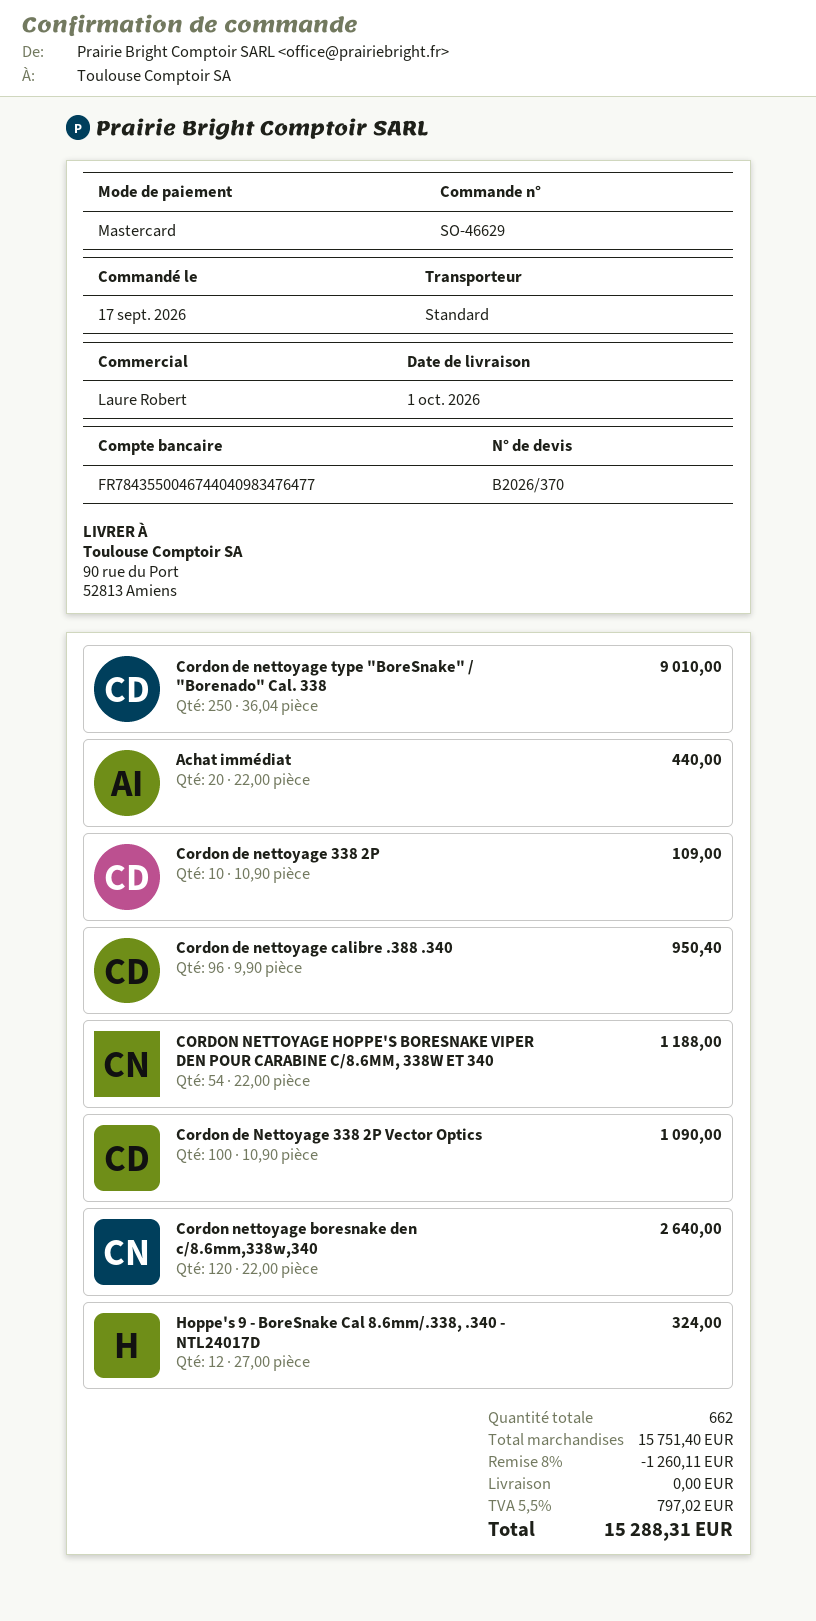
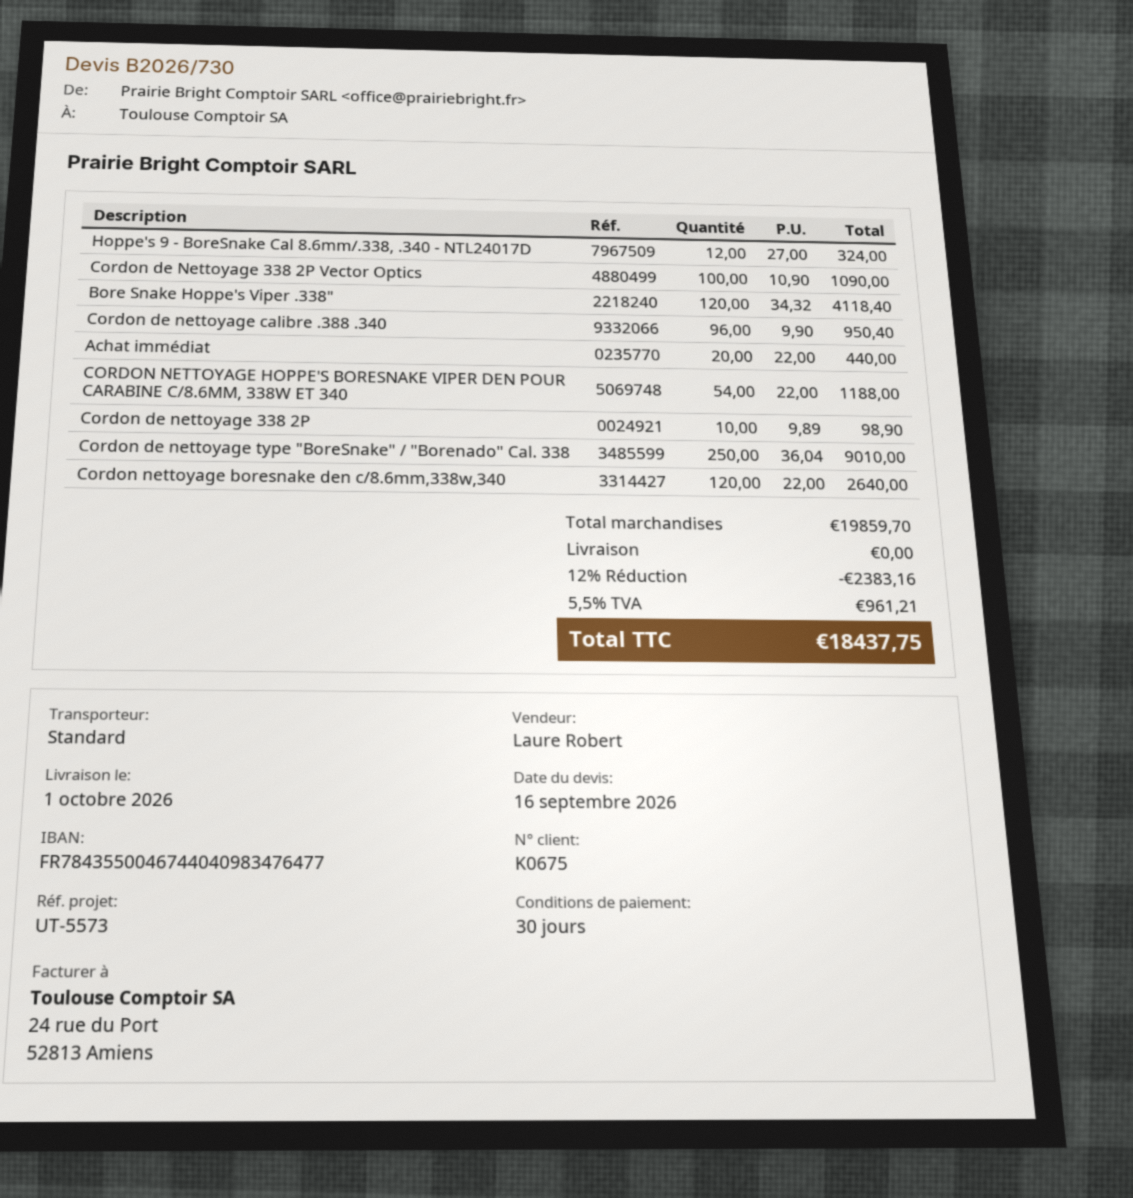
quote number: B2026/370 -> B2026/730
Cordon de nettoyage 338 2P: 10 x 10.90 = 109.00 -> 10 x 9.89 = 98.90
Bore Snake Hoppe's Viper .338": none -> 120 x 34.32 = 4118.40
subtotal: 15751.40 -> 19859.70
discount: 8% = 1260.11 -> 12% = 2383.16
tax: 5.5% = 797.02 -> 5.5% = 961.21
total: 15288.31 -> 18437.75

